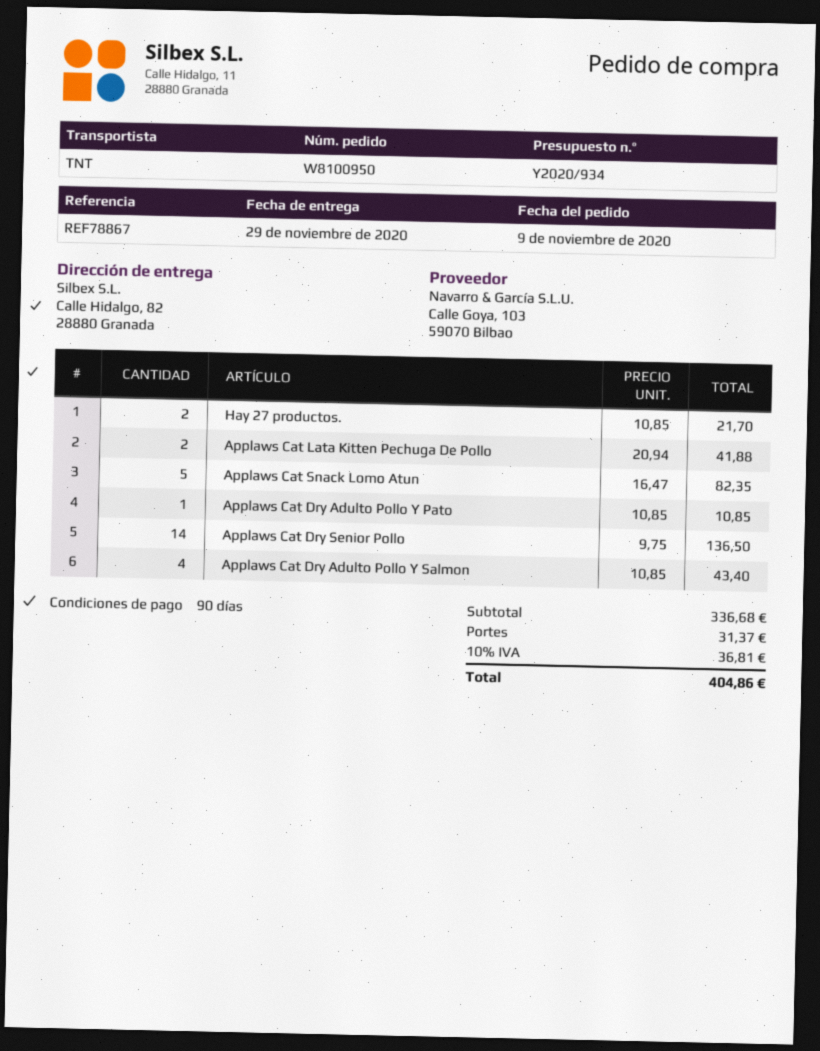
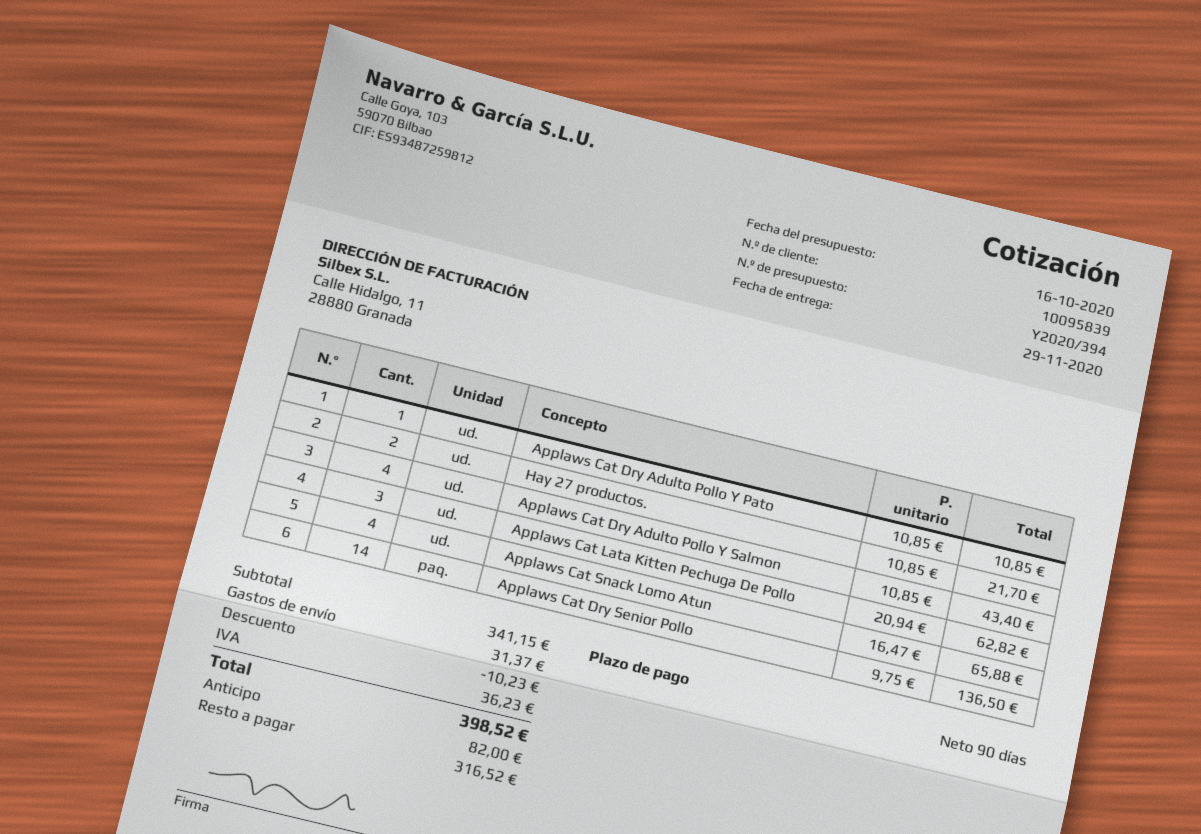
quote number: Y2020/934 -> Y2020/394
Applaws Cat Lata Kitten Pechuga De Pollo: 2 x 20.94 = 41.88 -> 3 x 20.94 = 62.82
Applaws Cat Snack Lomo Atun: 5 x 16.47 = 82.35 -> 4 x 16.47 = 65.88
subtotal: 336.68 -> 341.15
discount: none -> 10.23
tax: 36.81 -> 36.23
total: 404.86 -> 398.52

